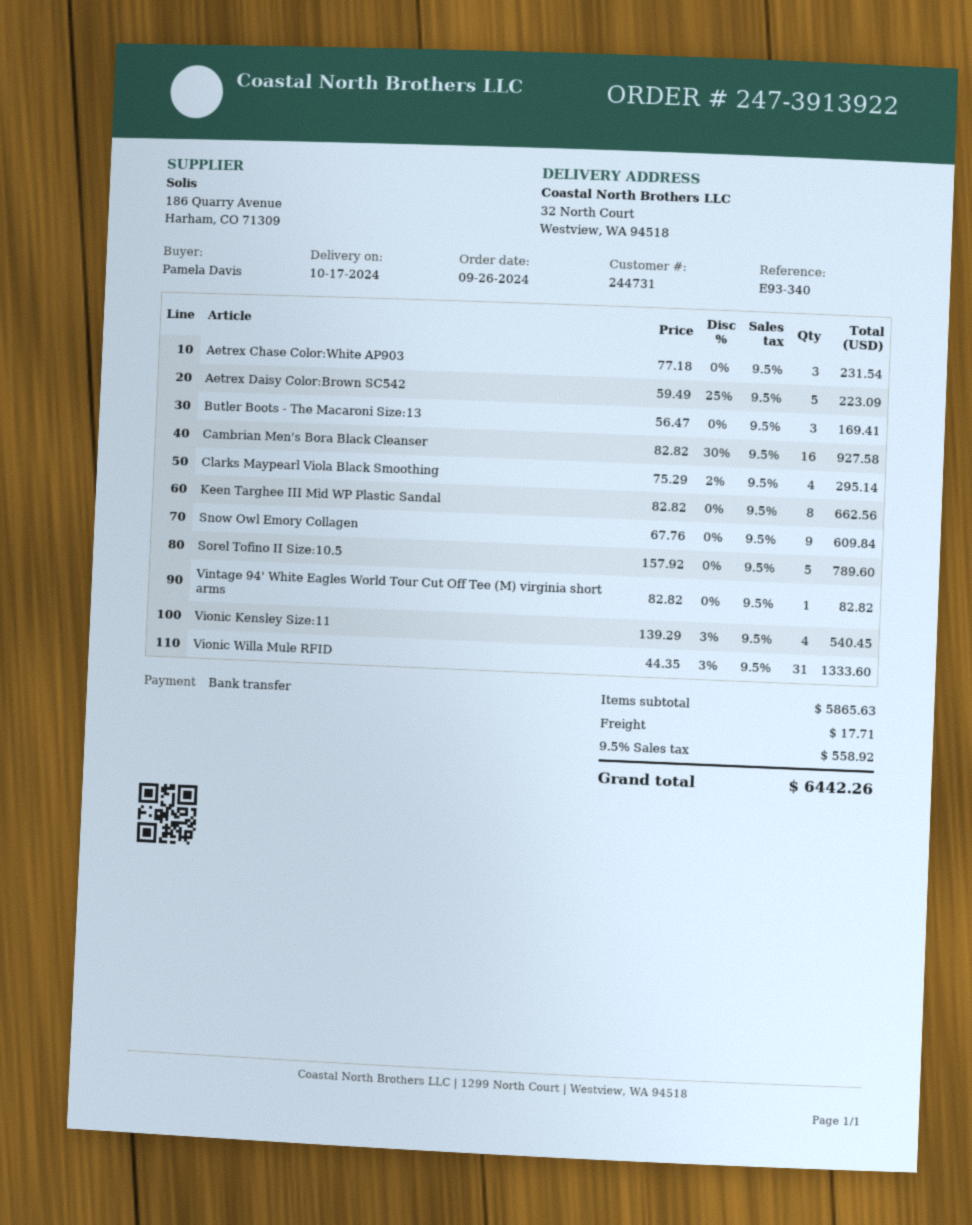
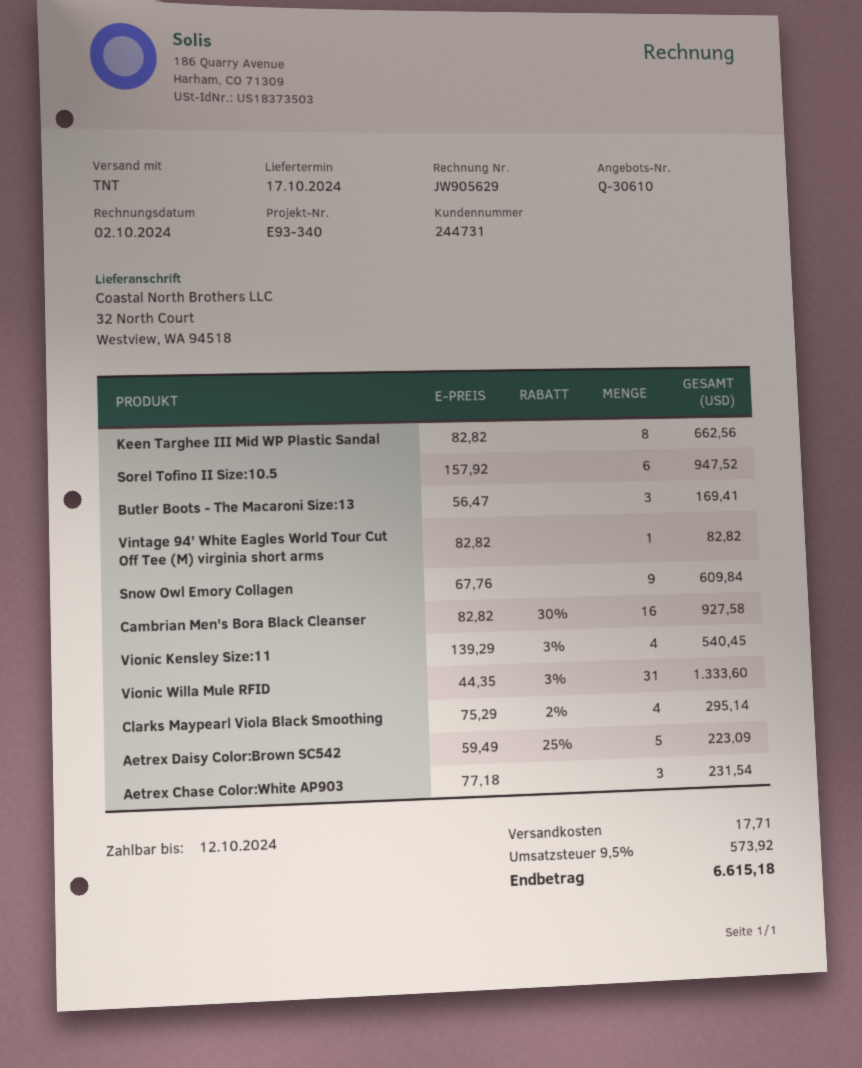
Sorel Tofino II Size:10.5: 5 x 157.92 = 789.60 -> 6 x 157.92 = 947.52
tax: 9.5% = 558.92 -> 9.5% = 573.92
total: 6442.26 -> 6615.18

